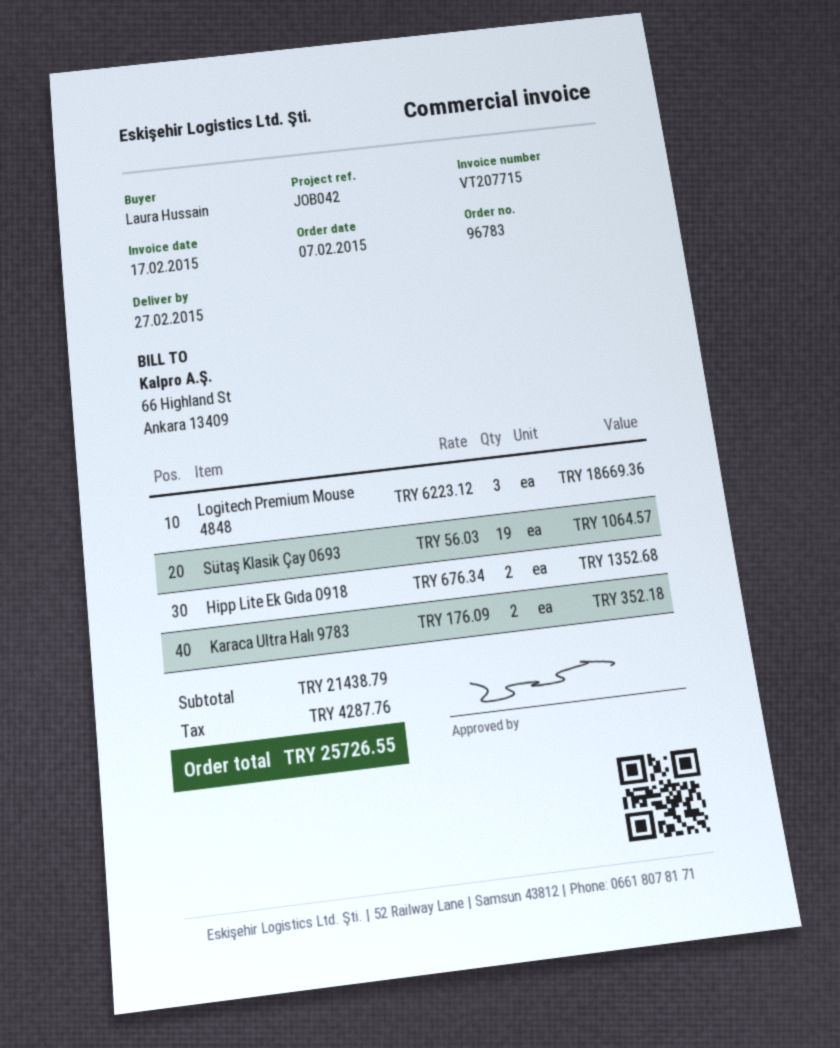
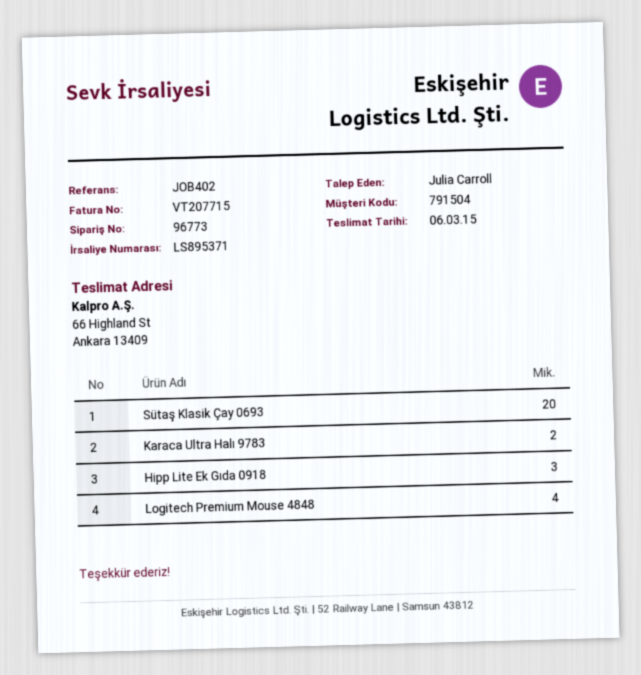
order number: 96783 -> 96773
delivery date: 2015-02-27 -> 2015-03-06
reference: JOB042 -> JOB402
ordered by: Laura Hussain -> Julia Carroll
Logitech Premium Mouse 4848: 3 -> 4
Sütaş Klasik Çay 0693: 19 -> 20
Hipp Lite Ek Gıda 0918: 2 -> 3

